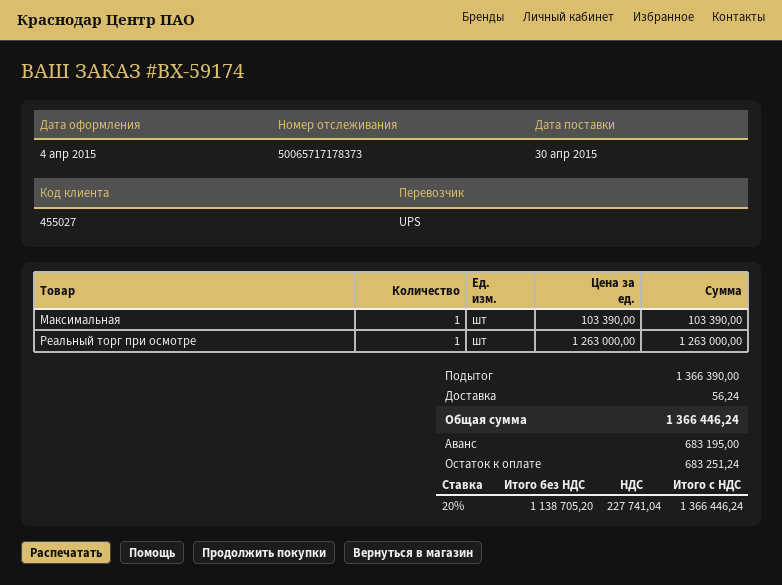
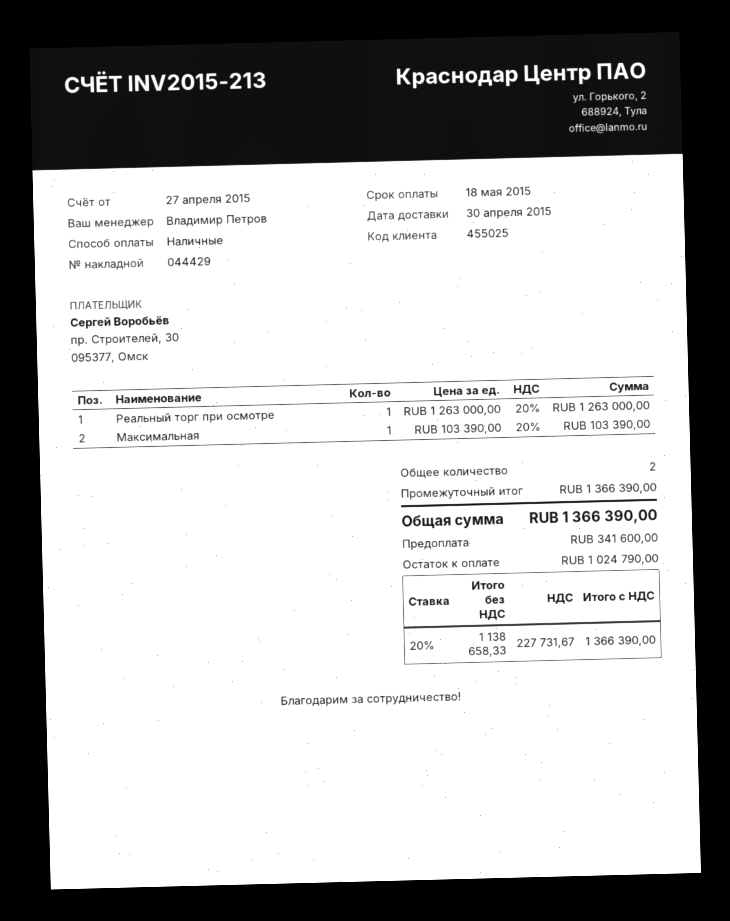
customer number: 455027 -> 455025
shipping: 56.24 -> none
net: 1138705.20 -> 1138658.33
tax: 20% = 227741.04 -> 20% = 227731.67
total: 1366446.24 -> 1366390.00
deposit: 683195.00 -> 341600.00
balance: 683251.24 -> 1024790.00

